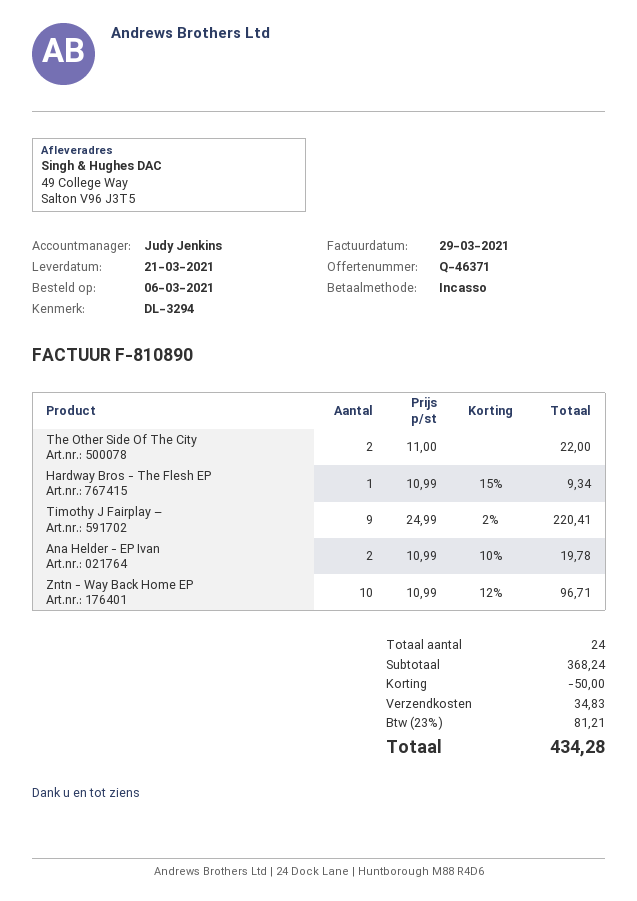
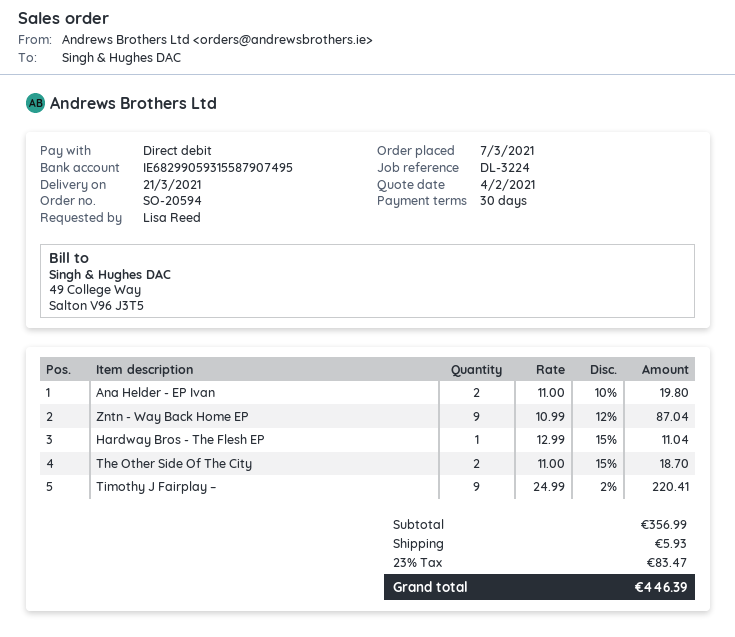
order date: 2021-03-06 -> 2021-03-07
reference: DL-3294 -> DL-3224
The Other Side Of The City: 2 x 11.00 = 22.00 -> 2 x 11.00 - 15% = 18.70
Hardway Bros - The Flesh EP: 1 x 10.99 - 15% = 9.34 -> 1 x 12.99 - 15% = 11.04
Ana Helder - EP Ivan: 2 x 10.99 - 10% = 19.78 -> 2 x 11.00 - 10% = 19.80
Zntn - Way Back Home EP: 10 x 10.99 - 12% = 96.71 -> 9 x 10.99 - 12% = 87.04
subtotal: 368.24 -> 356.99
discount: 50.00 -> none
shipping: 34.83 -> 5.93
tax: 23% = 81.21 -> 23% = 83.47
total: 434.28 -> 446.39

